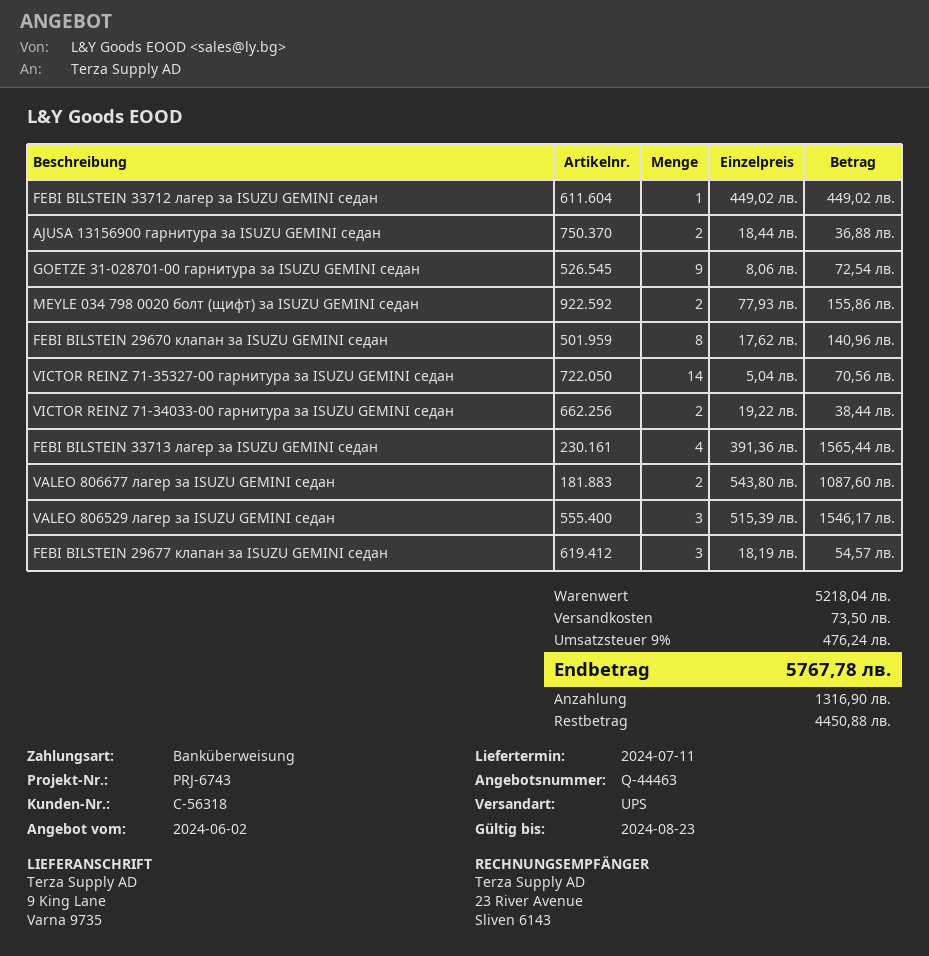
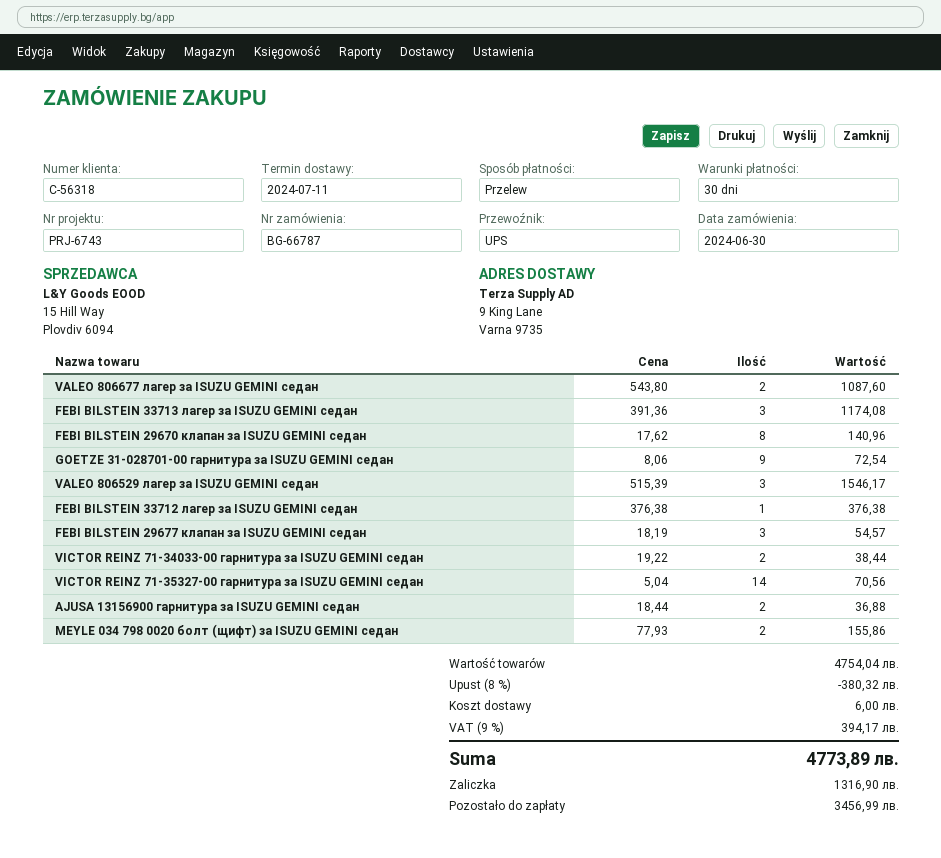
FEBI BILSTEIN 33712 лагер за ISUZU GEMINI седан: 1 x 449.02 = 449.02 -> 1 x 376.38 = 376.38
FEBI BILSTEIN 33713 лагер за ISUZU GEMINI седан: 4 x 391.36 = 1565.44 -> 3 x 391.36 = 1174.08
subtotal: 5218.04 -> 4754.04
discount: none -> 8% = 380.32
shipping: 73.50 -> 6.00
tax: 9% = 476.24 -> 9% = 394.17
total: 5767.78 -> 4773.89
balance: 4450.88 -> 3456.99

